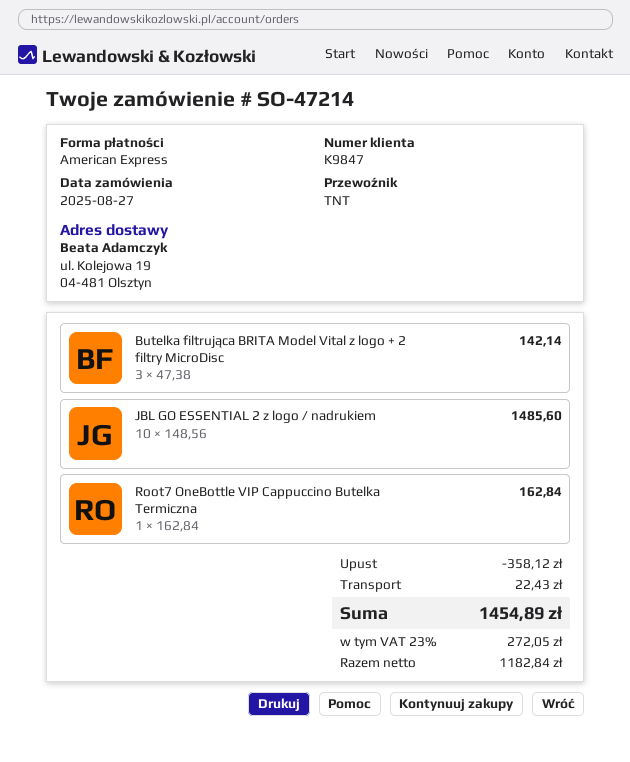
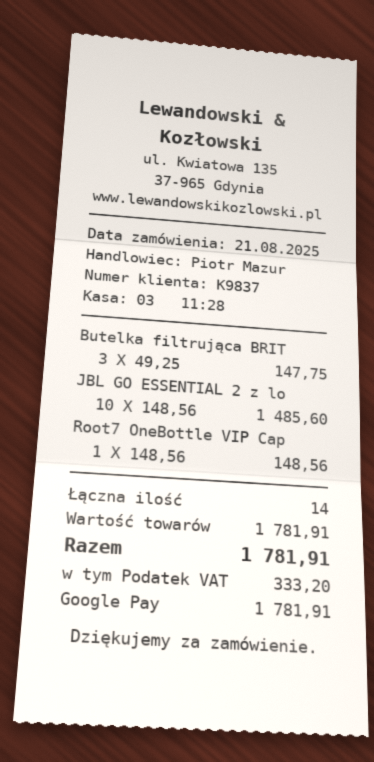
order date: 2025-08-27 -> 2025-08-21
customer number: K9847 -> K9837
payment method: American Express -> Google Pay
Butelka filtrująca BRITA Model Vital z logo + 2 filtry MicroDisc: 3 x 47.38 = 142.14 -> 3 x 49.25 = 147.75
Root7 OneBottle VIP Cappuccino Butelka Termiczna: 1 x 162.84 = 162.84 -> 1 x 148.56 = 148.56
discount: 358.12 -> none
shipping: 22.43 -> none
tax: 272.05 -> 333.20
total: 1454.89 -> 1781.91

